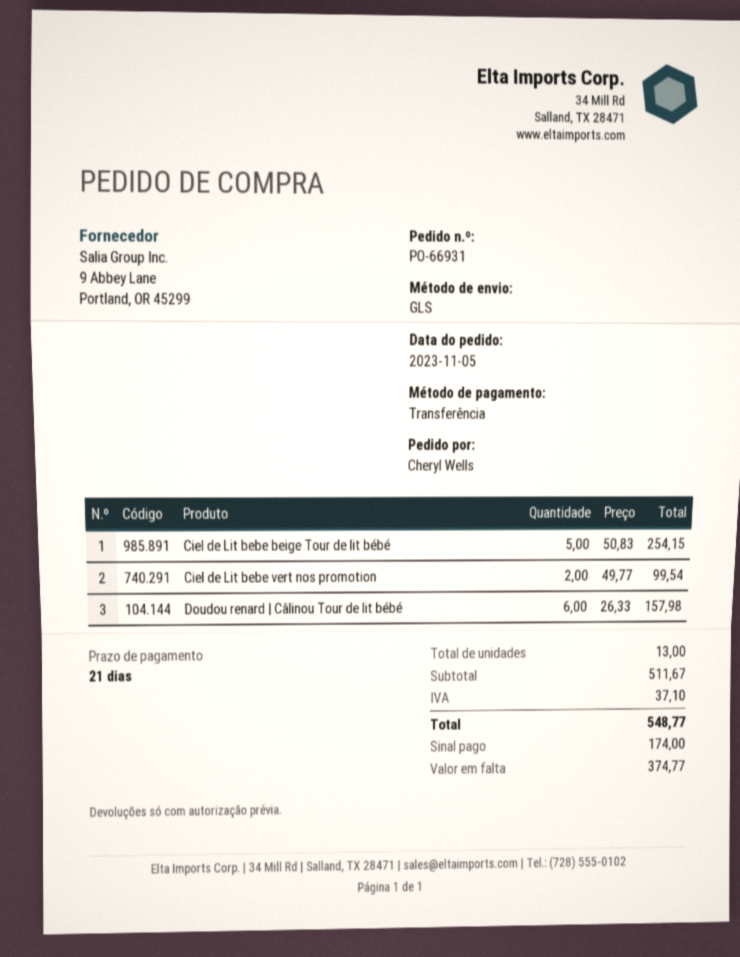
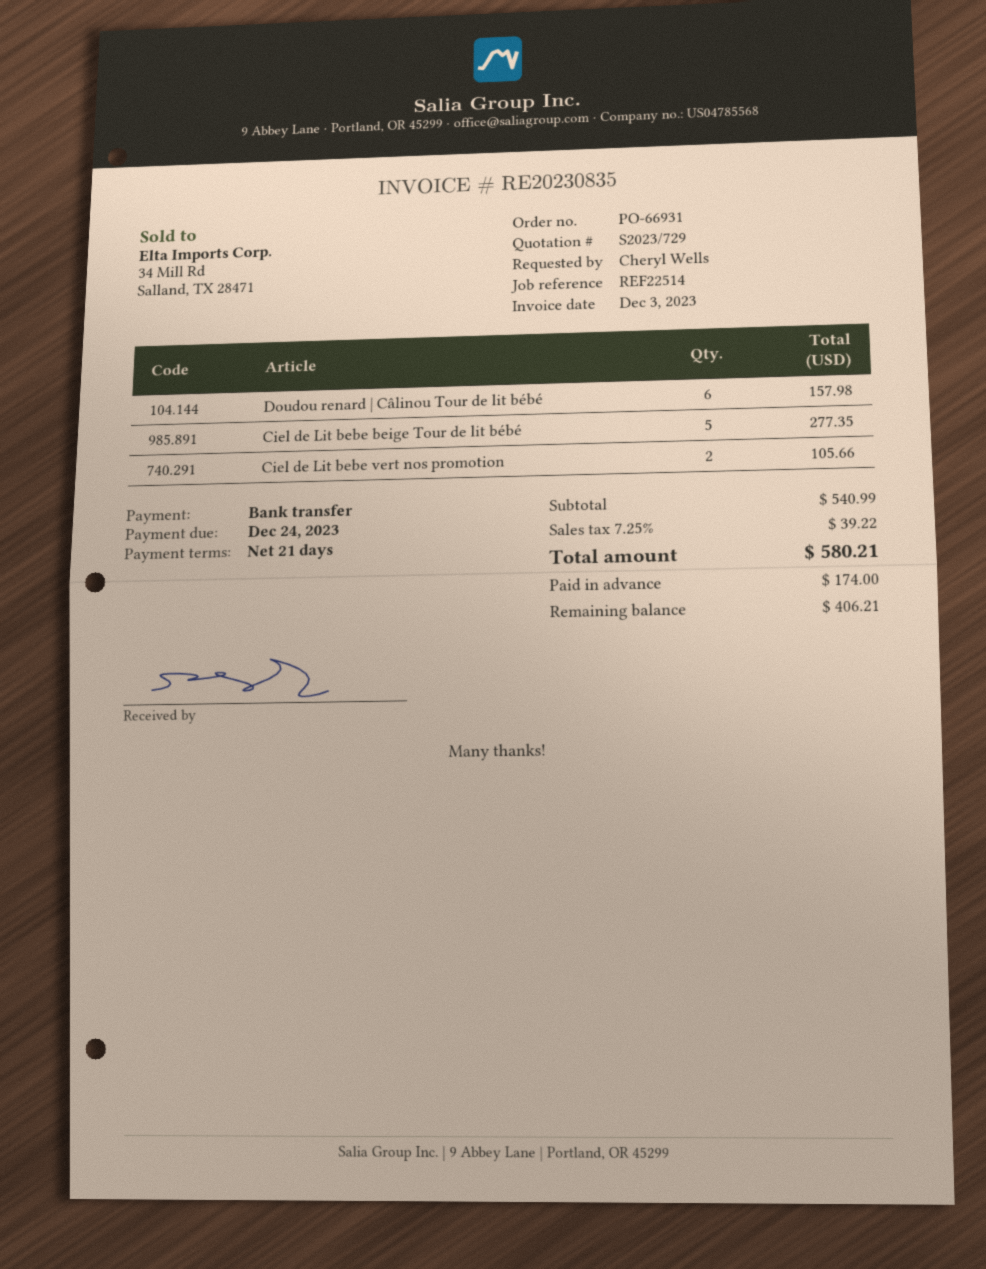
Ciel de Lit bebe beige Tour de lit bébé: 5 for 254.15 -> 5 for 277.35
Ciel de Lit bebe vert nos promotion: 2 for 99.54 -> 2 for 105.66
subtotal: 511.67 -> 540.99
tax: 37.10 -> 39.22
total: 548.77 -> 580.21
balance: 374.77 -> 406.21

